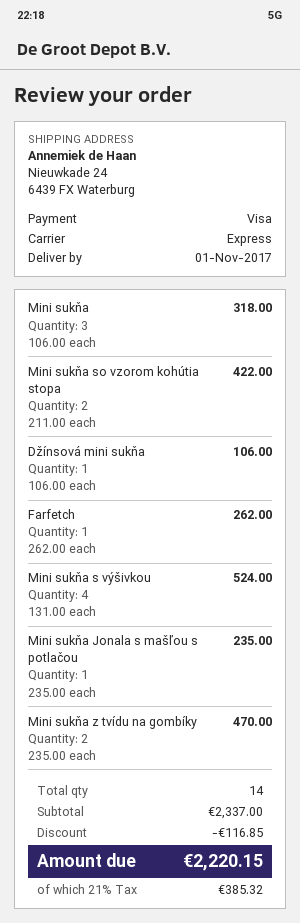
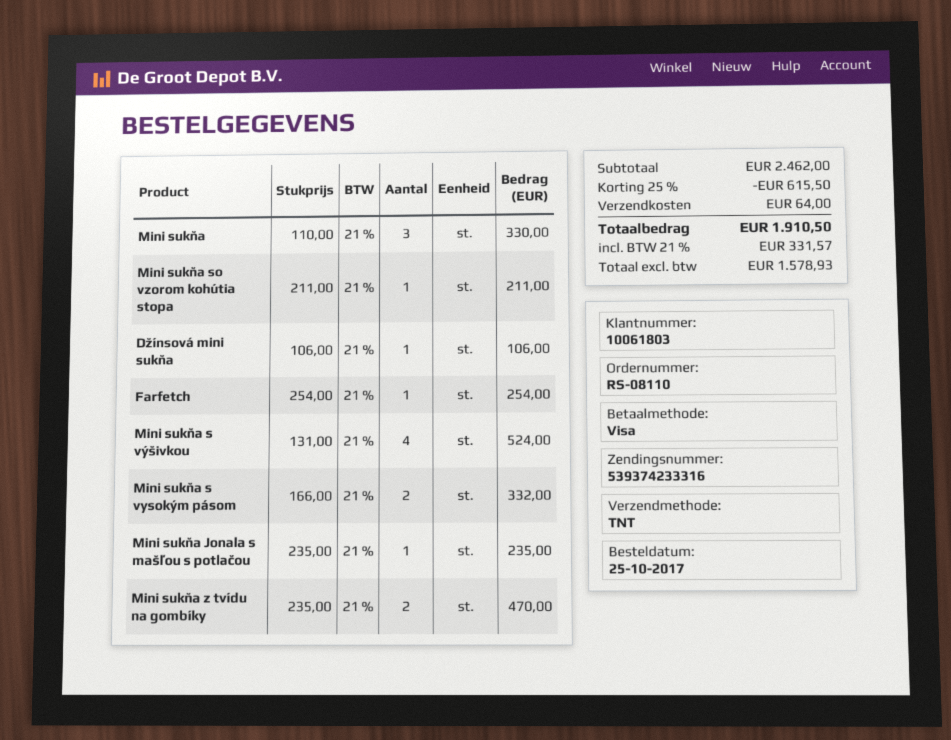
shipping method: express -> TNT
Mini sukňa: 3 x 106.00 = 318.00 -> 3 x 110.00 = 330.00
Mini sukňa so vzorom kohútia stopa: 2 x 211.00 = 422.00 -> 1 x 211.00 = 211.00
Farfetch: 1 x 262.00 = 262.00 -> 1 x 254.00 = 254.00
Mini sukňa s vysokým pásom: none -> 2 x 166.00 = 332.00
subtotal: 2337.00 -> 2462.00
discount: 116.85 -> 615.50
shipping: none -> 64.00
tax: 21% = 385.32 -> 21% = 331.57
total: 2220.15 -> 1910.50

